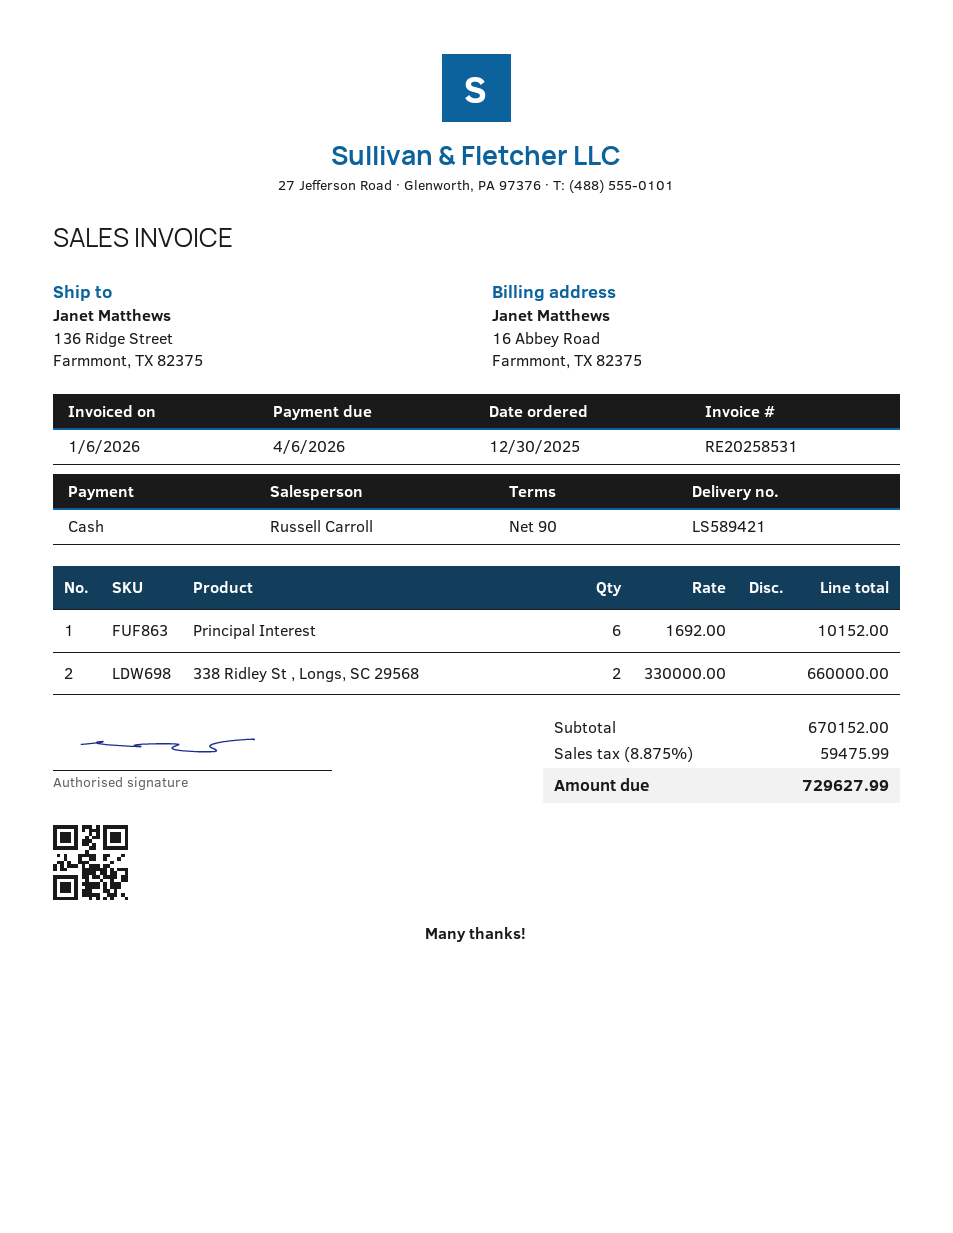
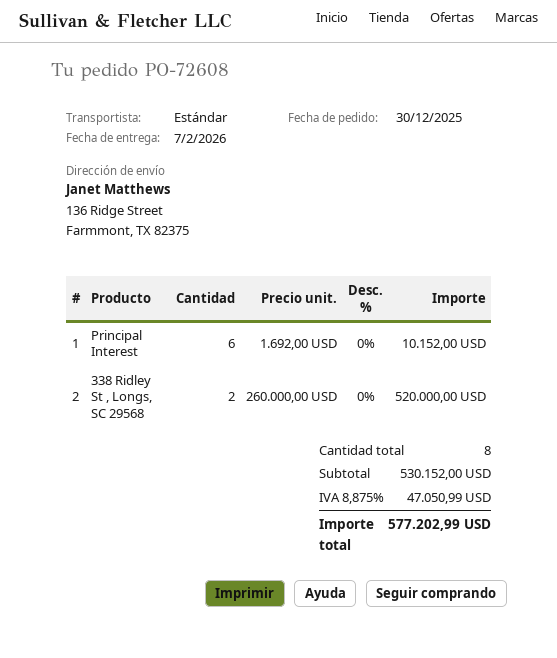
338 Ridley St , Longs, SC 29568: 2 x 330000.00 = 660000.00 -> 2 x 260000.00 = 520000.00
subtotal: 670152.00 -> 530152.00
tax: 8.875% = 59475.99 -> 8.875% = 47050.99
total: 729627.99 -> 577202.99

